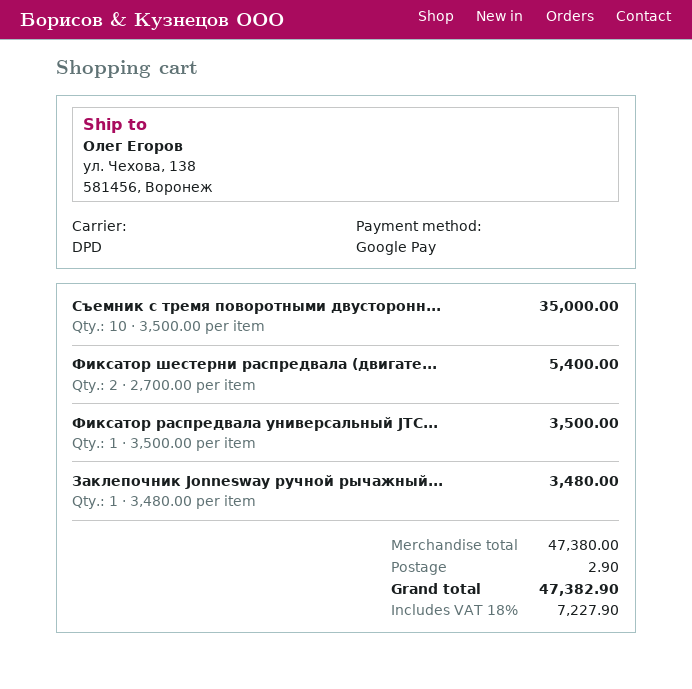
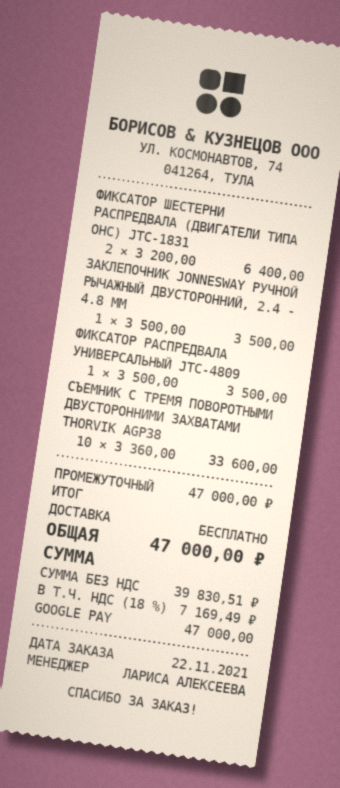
Съемник с тремя поворотными двусторонн...: 10 x 3500.00 = 35000.00 -> 10 x 3360.00 = 33600.00
Фиксатор шестерни распредвала (двигате...: 2 x 2700.00 = 5400.00 -> 2 x 3200.00 = 6400.00
Заклепочник Jonnesway ручной рычажный...: 1 x 3480.00 = 3480.00 -> 1 x 3500.00 = 3500.00
subtotal: 47380.00 -> 47000.00
shipping: 2.90 -> 0.00
tax: 18% = 7227.90 -> 18% = 7169.49
total: 47382.90 -> 47000.00

